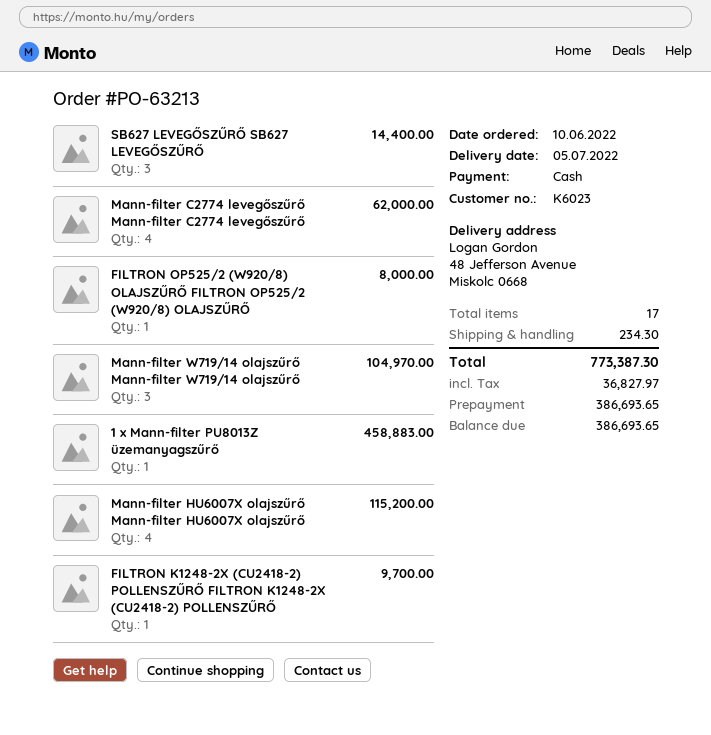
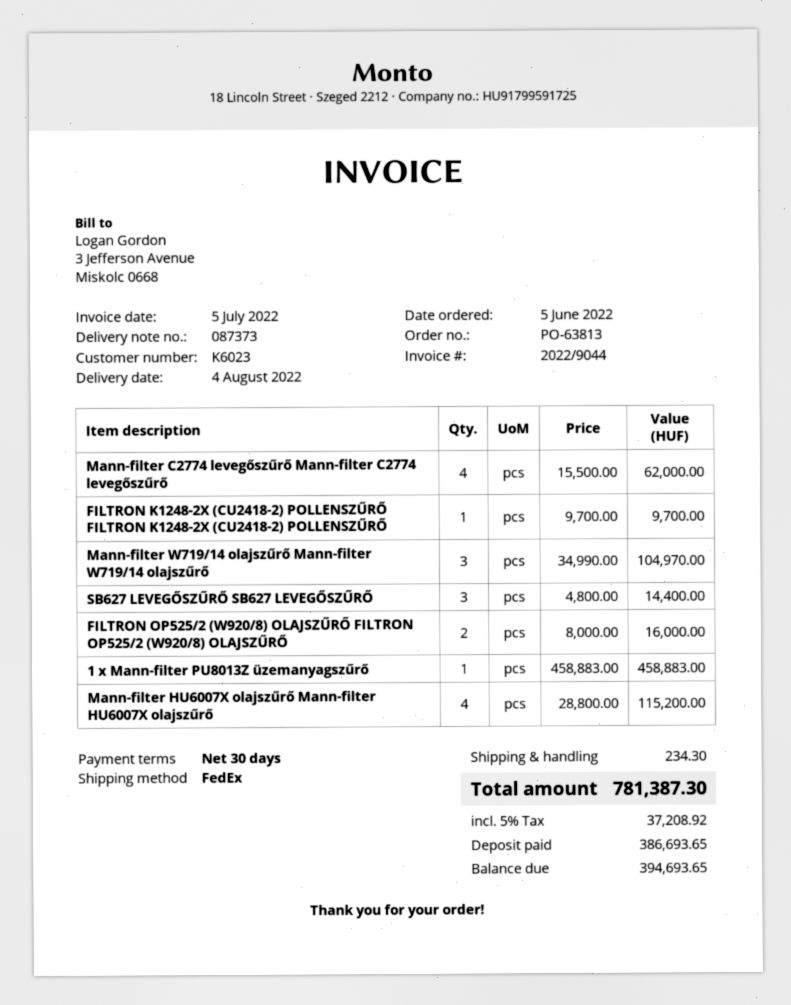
order number: PO-63213 -> PO-63813
order date: 2022-06-10 -> 2022-06-05
delivery date: 2022-07-05 -> 2022-08-04
FILTRON OP525/2 (W920/8) OLAJSZŰRŐ FILTRON OP525/2 (W920/8) OLAJSZŰRŐ: 1 for 8000.00 -> 2 for 16000.00
tax: 36827.97 -> 37208.92
total: 773387.30 -> 781387.30
balance: 386693.65 -> 394693.65

